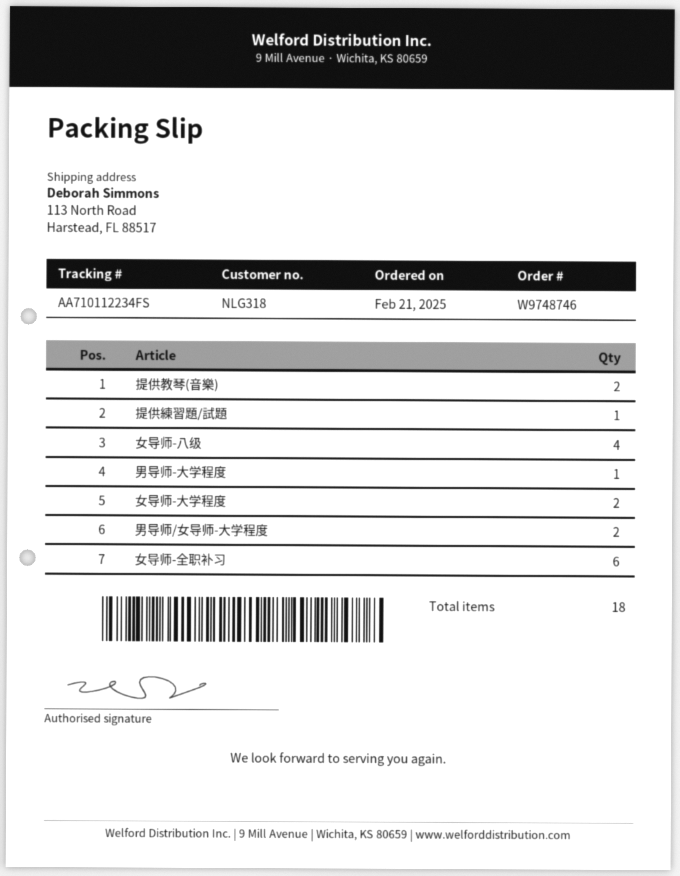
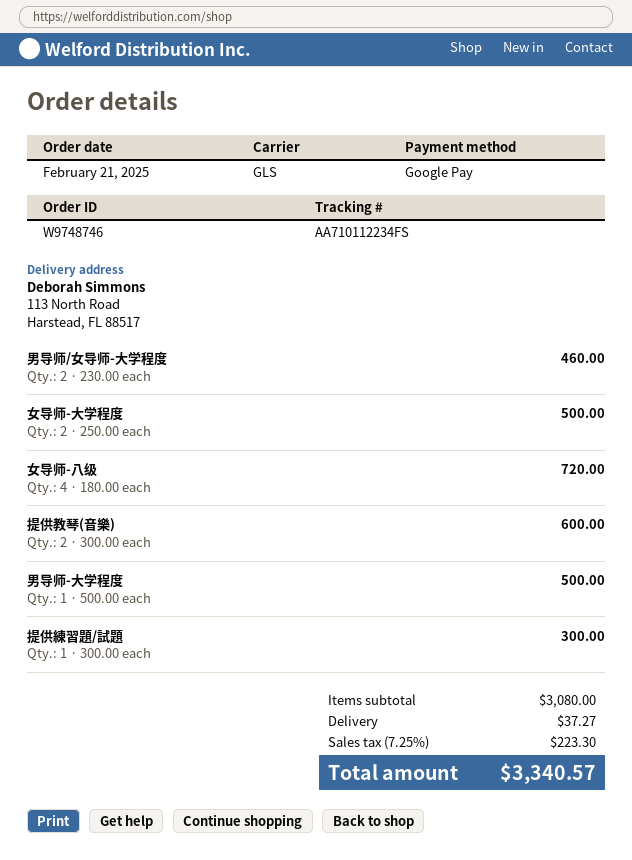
女导师-全职补习: 6 -> none

